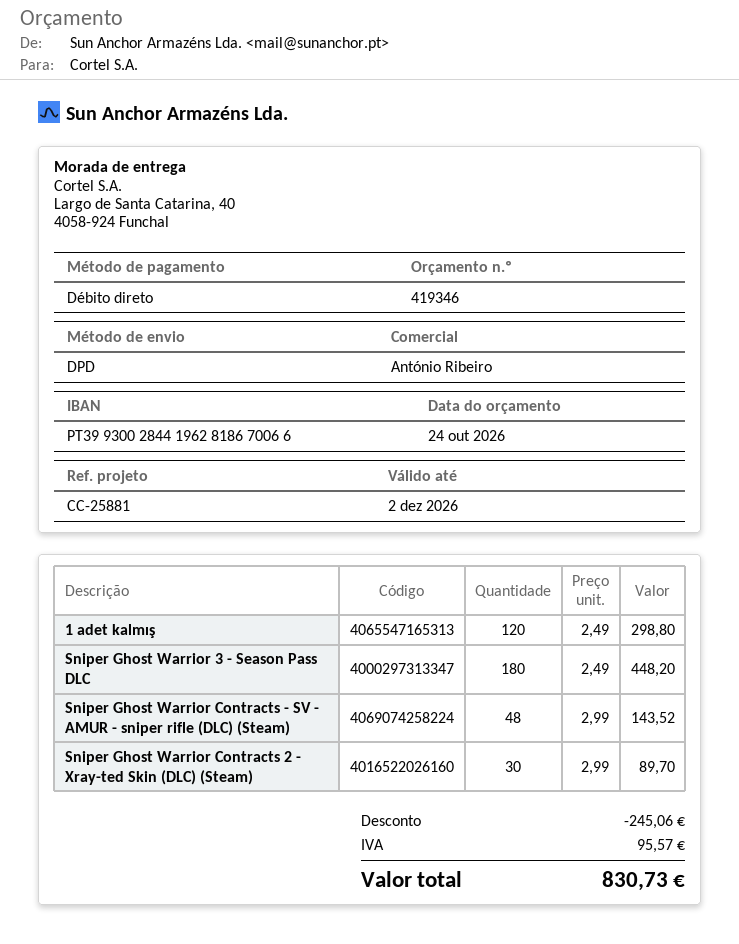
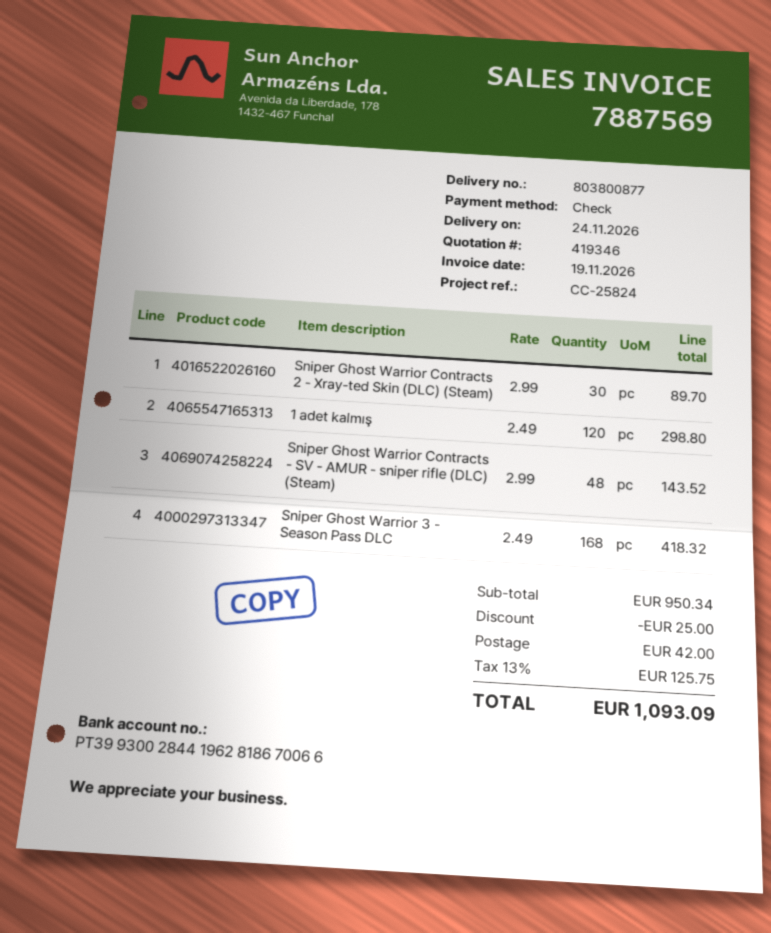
reference: CC-25881 -> CC-25824
payment method: direct debit -> cheque
Sniper Ghost Warrior 3 - Season Pass DLC: 180 x 2.49 = 448.20 -> 168 x 2.49 = 418.32
discount: 245.06 -> 25.00
shipping: none -> 42.00
tax: 95.57 -> 125.75
total: 830.73 -> 1093.09

